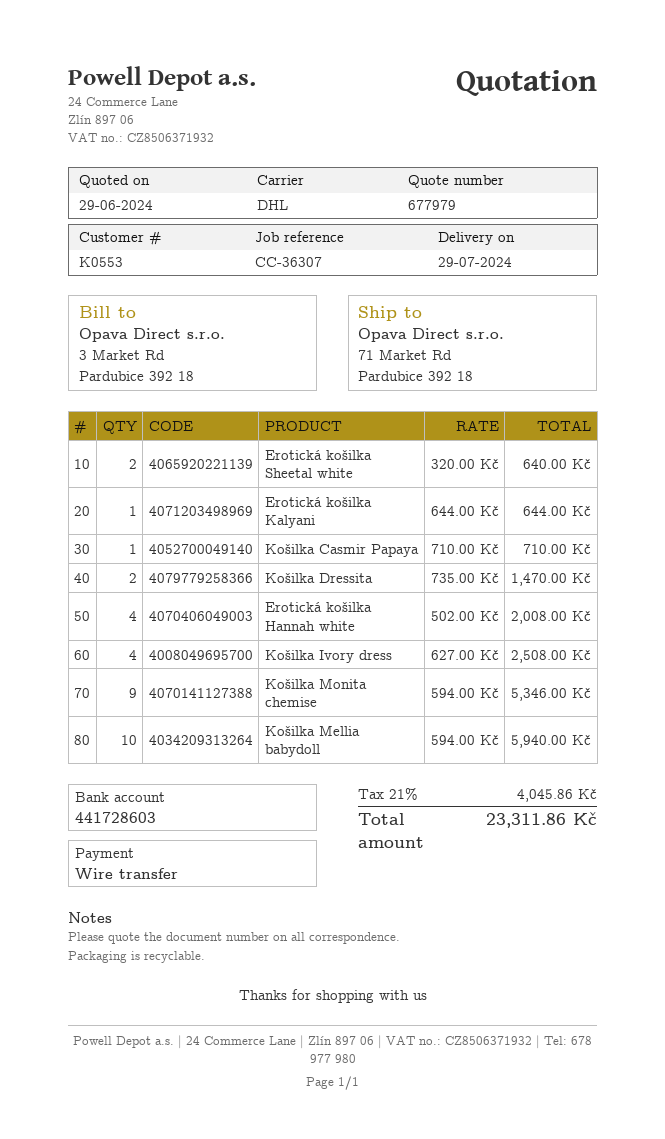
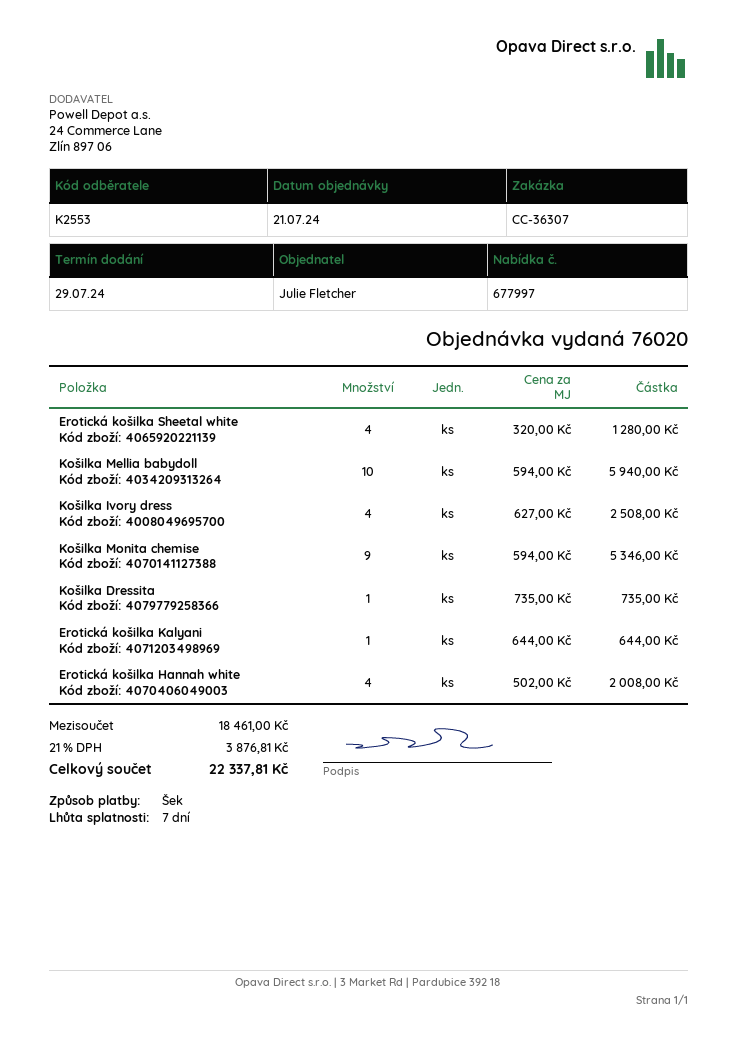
quote number: 677979 -> 677997
customer number: K0553 -> K2553
payment method: bank transfer -> cheque
Erotická košilka Sheetal white: 2 x 320.00 = 640.00 -> 4 x 320.00 = 1280.00
Košilka Casmir Papaya: 1 x 710.00 = 710.00 -> none
Košilka Dressita: 2 x 735.00 = 1470.00 -> 1 x 735.00 = 735.00
tax: 21% = 4045.86 -> 21% = 3876.81
total: 23311.86 -> 22337.81

